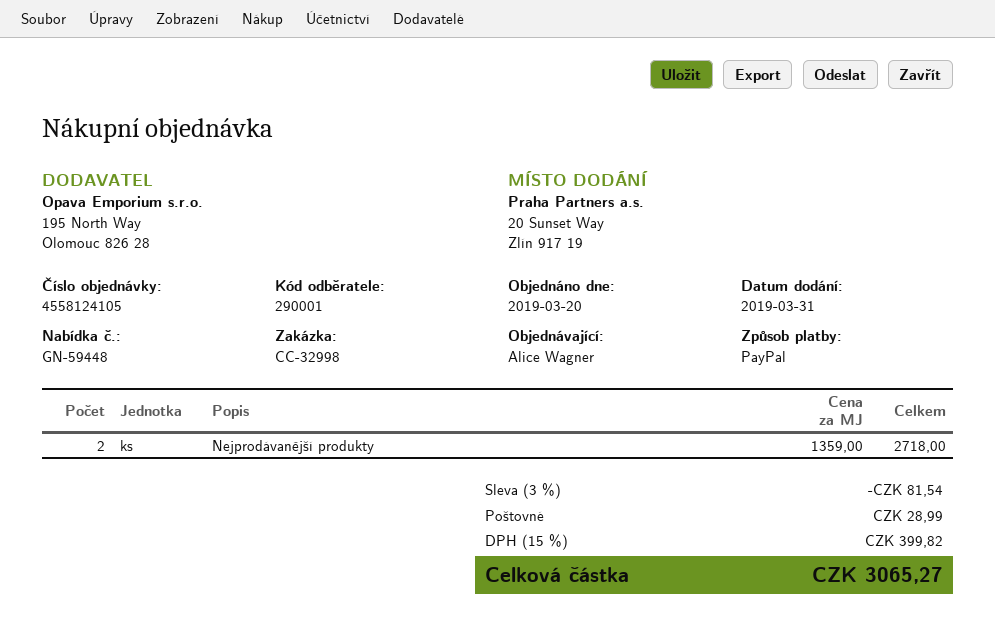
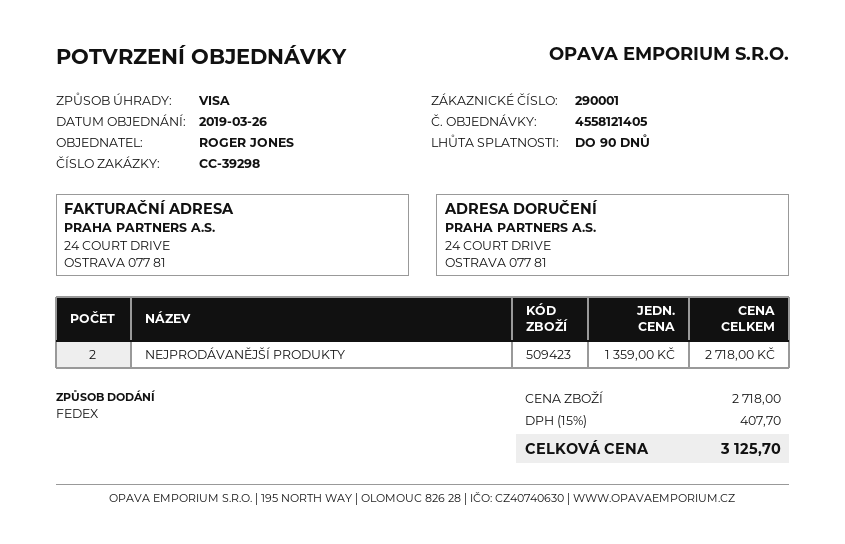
order number: 4558124105 -> 4558121405
order date: 2019-03-20 -> 2019-03-26
reference: CC-32998 -> CC-39298
ordered by: Alice Wagner -> ROGER JONES
payment method: PayPal -> Visa
ship to: 20 Sunset Way, Zlín 917 19 -> 24 COURT DRIVE, OSTRAVA 077 81
discount: 3% = 81.54 -> none
shipping: 28.99 -> none
tax: 15% = 399.82 -> 15% = 407.70
total: 3065.27 -> 3125.70

